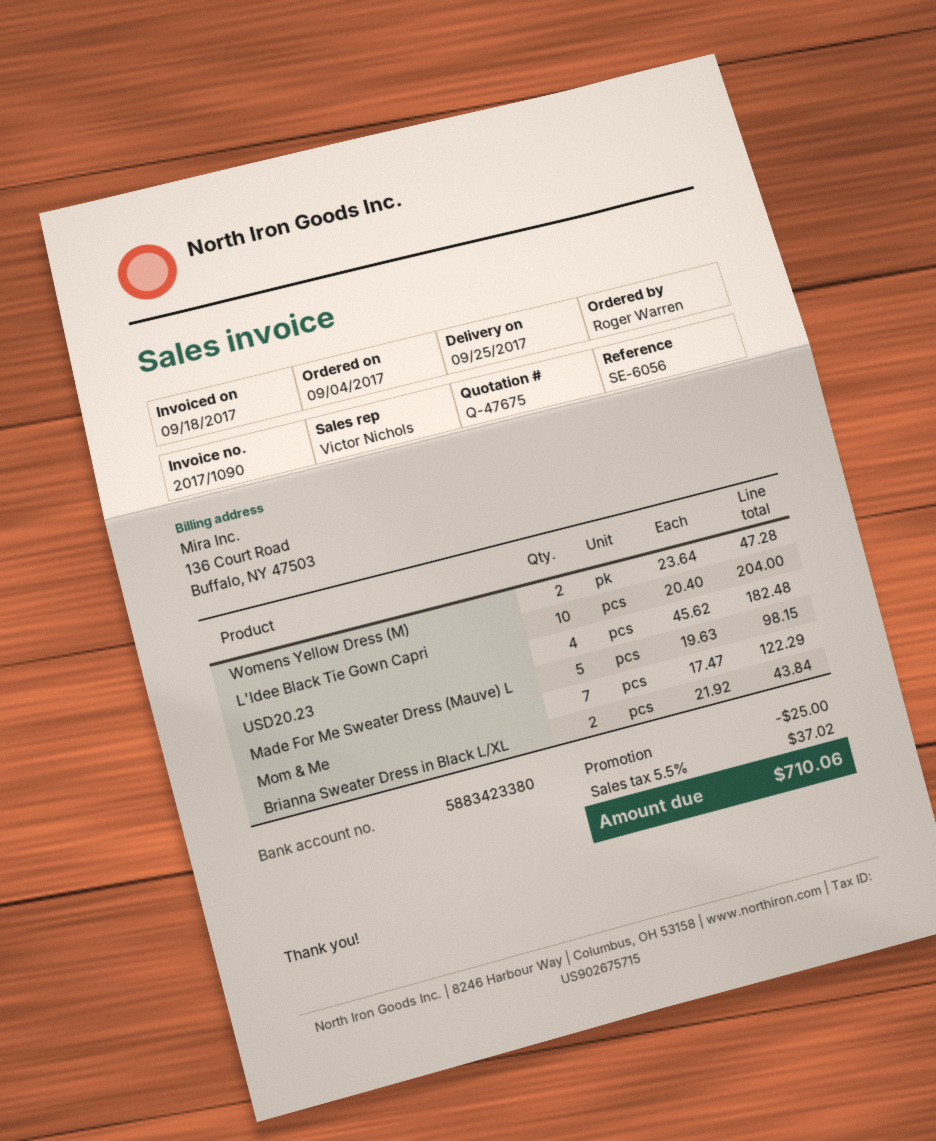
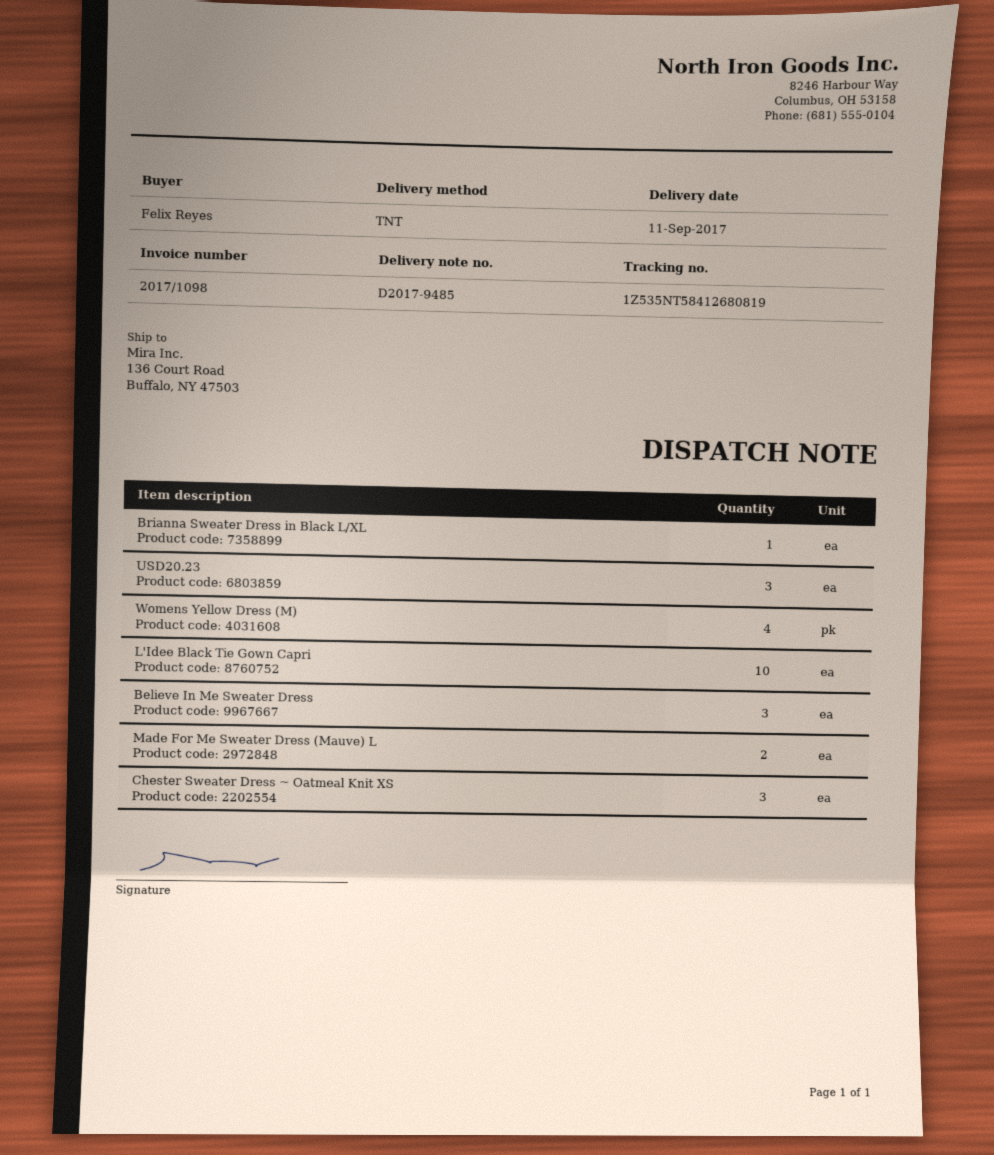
delivery date: 2017-09-25 -> 2017-09-11
invoice number: 2017/1090 -> 2017/1098
ordered by: Roger Warren -> Felix Reyes
Womens Yellow Dress (M): 2 -> 4
USD20.23: 4 -> 3
Made For Me Sweater Dress (Mauve) L: 5 -> 2
Mom & Me: 7 -> none
Brianna Sweater Dress in Black L/XL: 2 -> 1
Believe In Me Sweater Dress: none -> 3
Chester Sweater Dress ~ Oatmeal Knit XS: none -> 3

